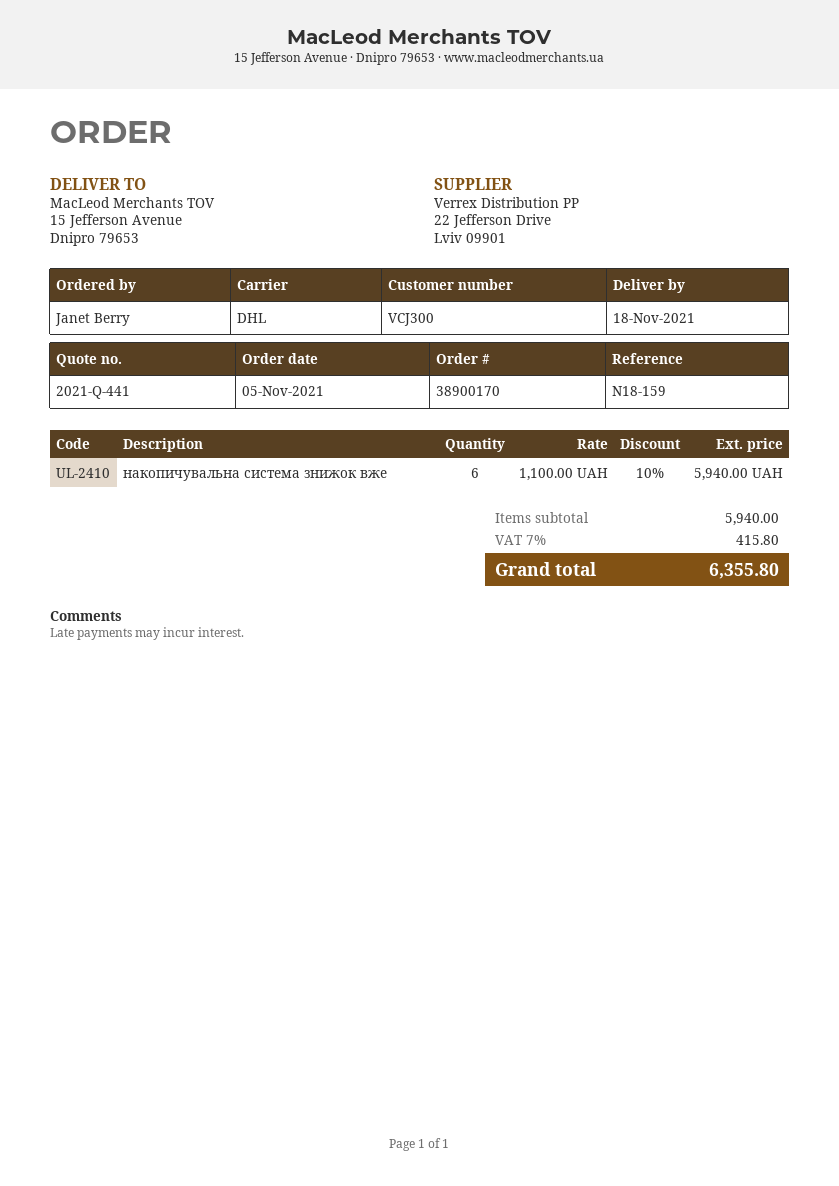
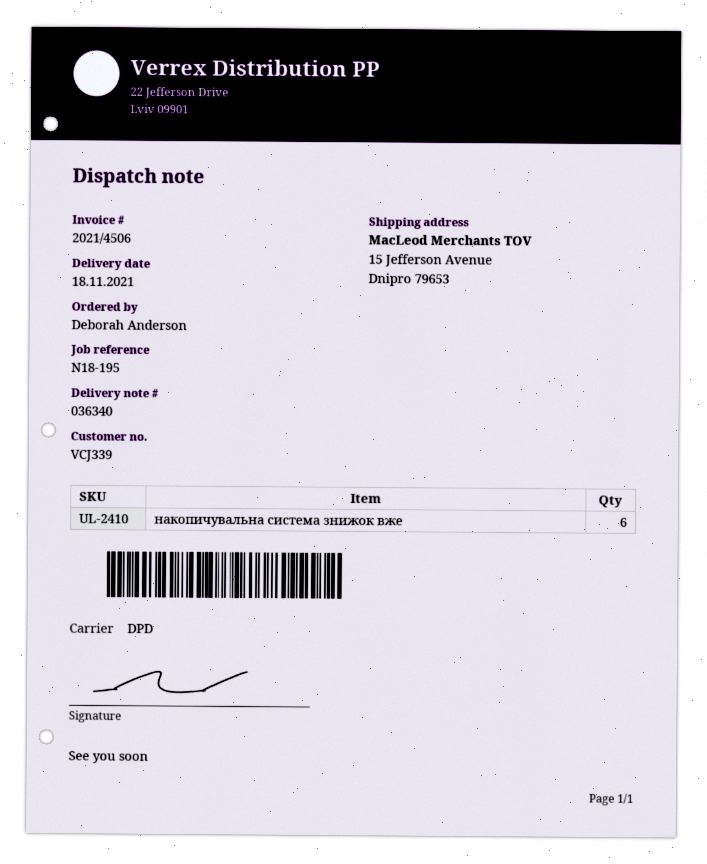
customer number: VCJ300 -> VCJ339
reference: N18-159 -> N18-195
ordered by: Janet Berry -> Deborah Anderson
shipping method: DHL -> DPD

